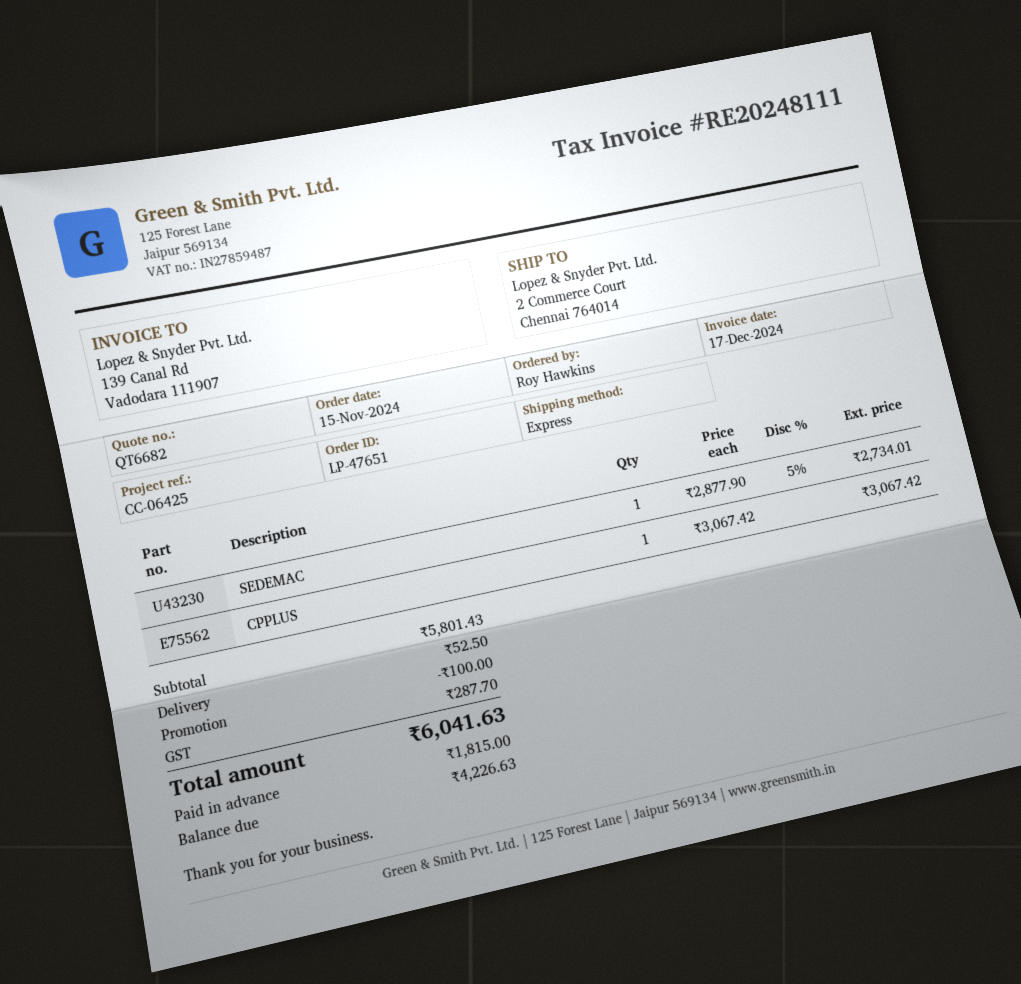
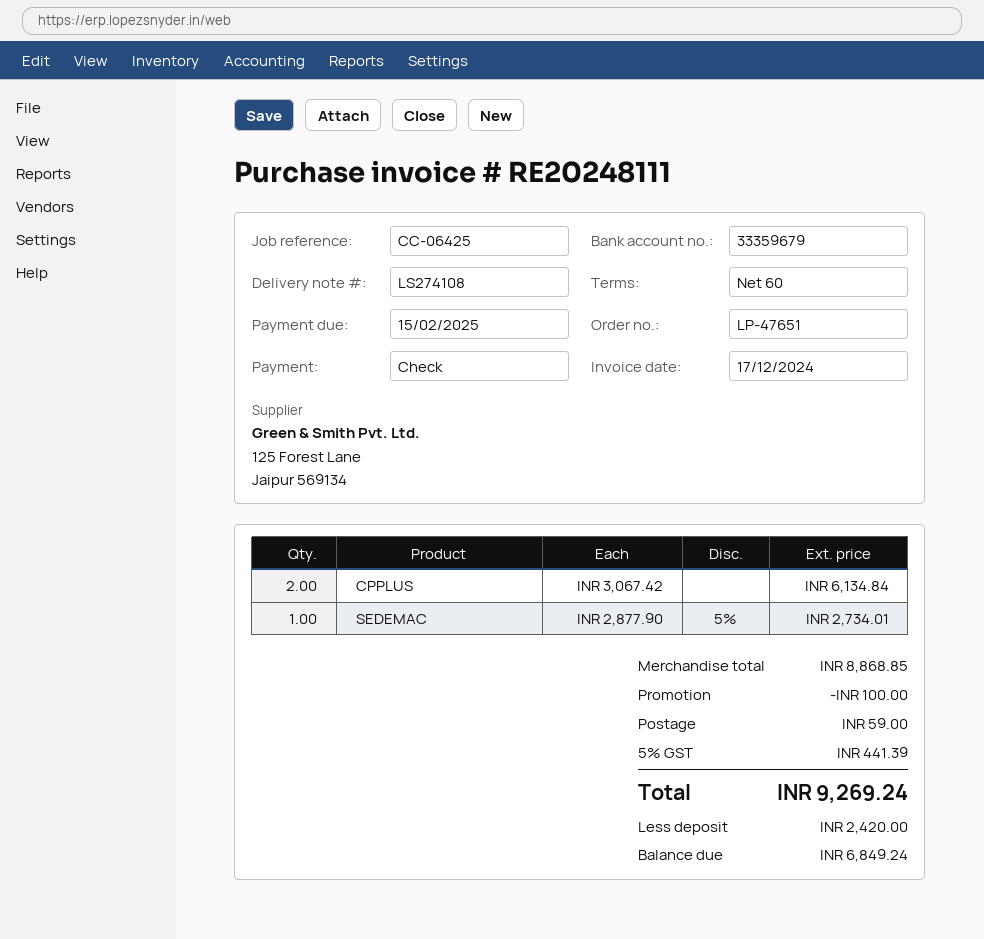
CPPLUS: 1 x 3067.42 = 3067.42 -> 2 x 3067.42 = 6134.84
subtotal: 5801.43 -> 8868.85
shipping: 52.50 -> 59.00
tax: 287.70 -> 441.39
total: 6041.63 -> 9269.24
deposit: 1815.00 -> 2420.00
balance: 4226.63 -> 6849.24

